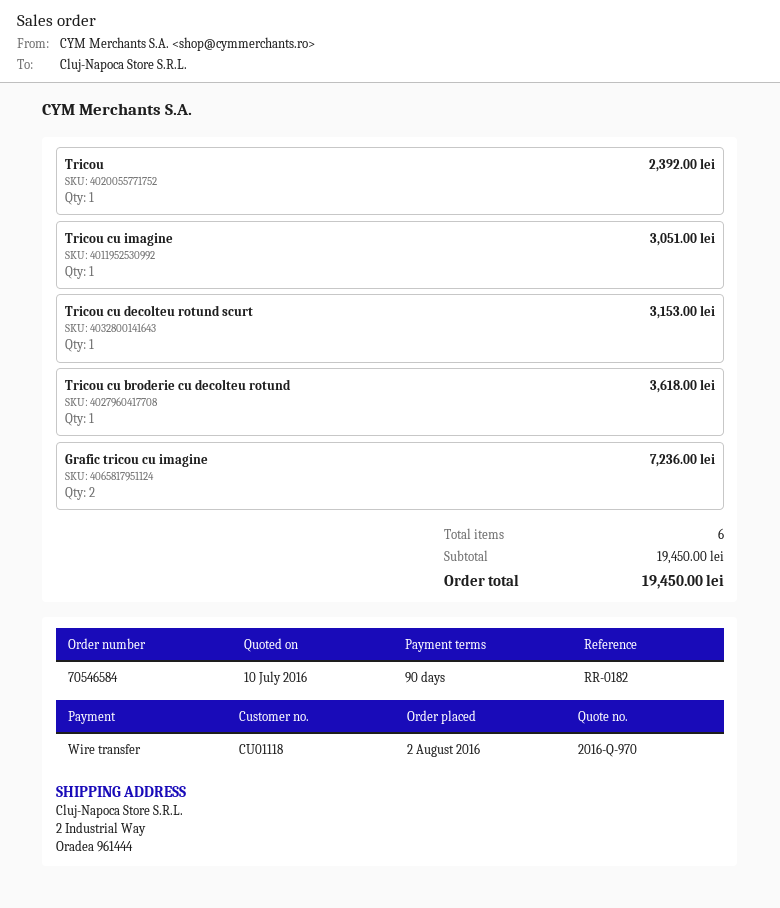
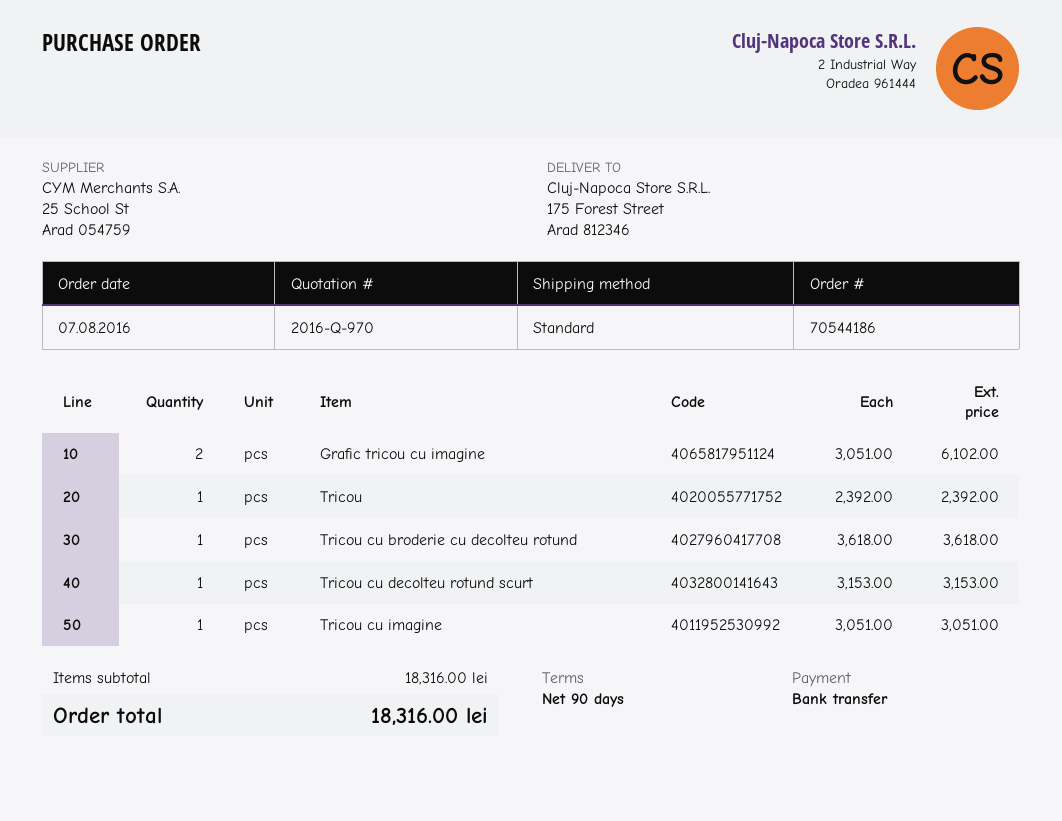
order number: 70546584 -> 70544186
order date: 2016-08-02 -> 2016-08-07
ship to: 2 Industrial Way, Oradea 961444 -> 175 Forest Street, Arad 812346
Grafic tricou cu imagine: 2 for 7236.00 -> 2 for 6102.00
subtotal: 19450.00 -> 18316.00
total: 19450.00 -> 18316.00

